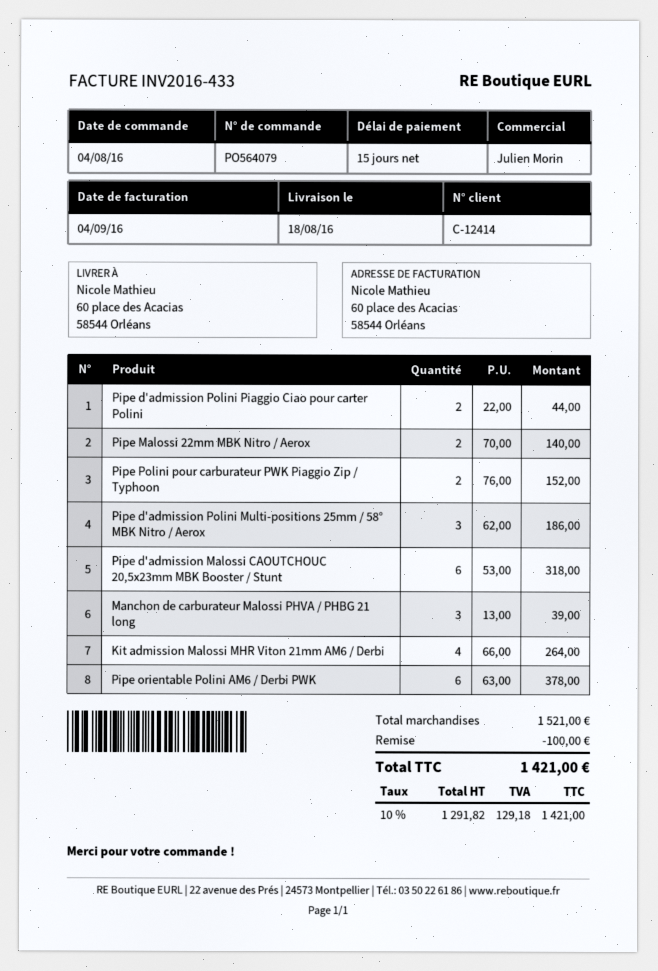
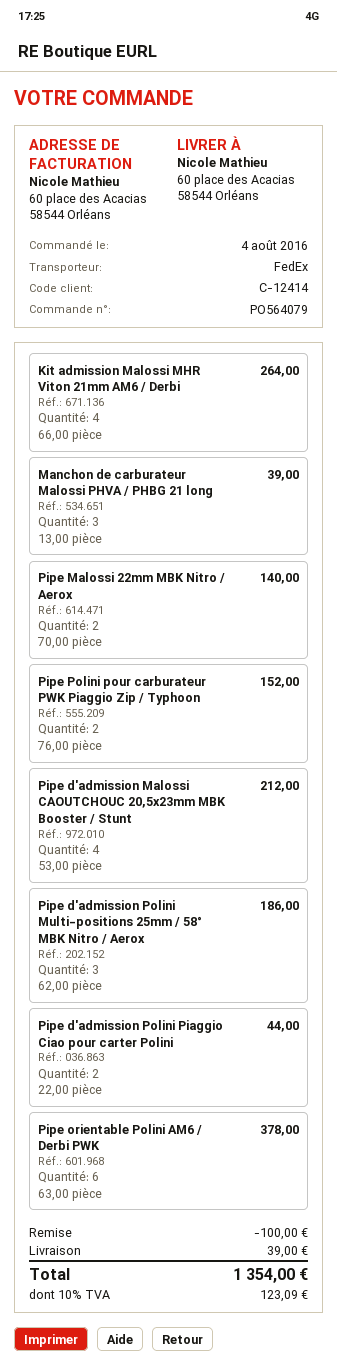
Pipe d'admission Malossi CAOUTCHOUC 20,5x23mm MBK Booster / Stunt: 6 x 53.00 = 318.00 -> 4 x 53.00 = 212.00
shipping: none -> 39.00
tax: 10% = 129.18 -> 10% = 123.09
total: 1421.00 -> 1354.00

